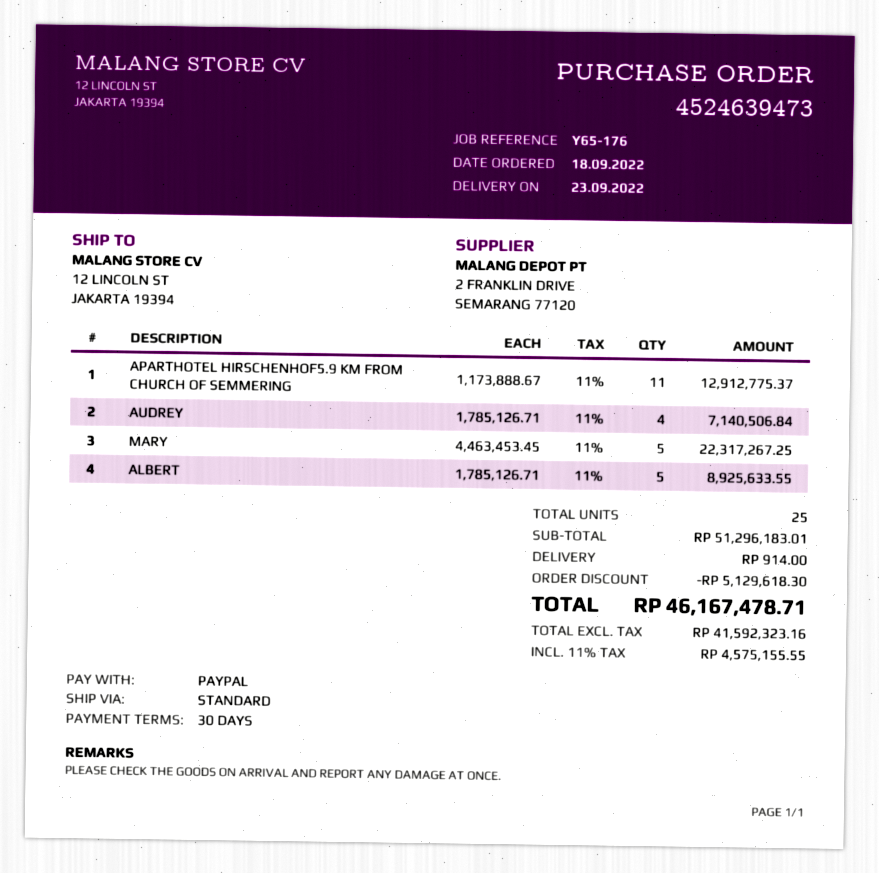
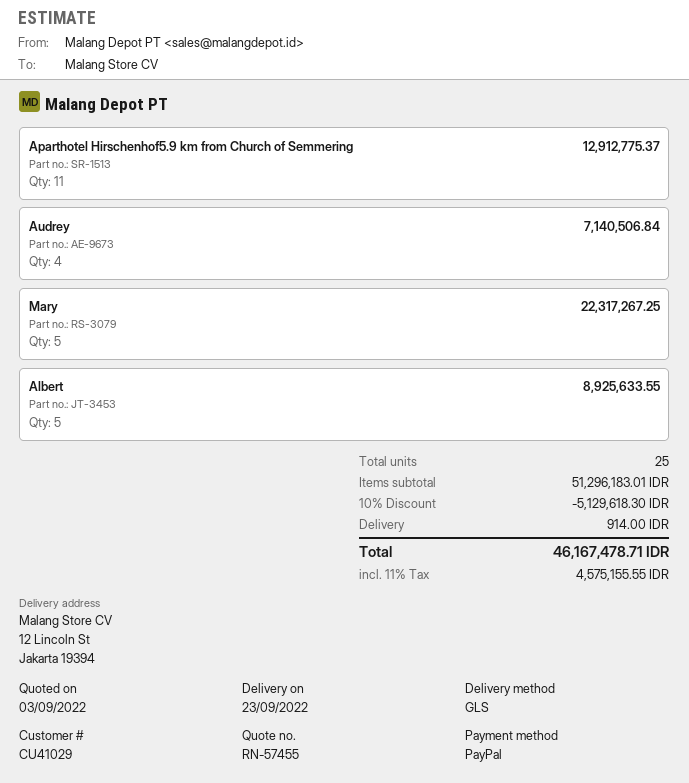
shipping method: standard -> GLS

